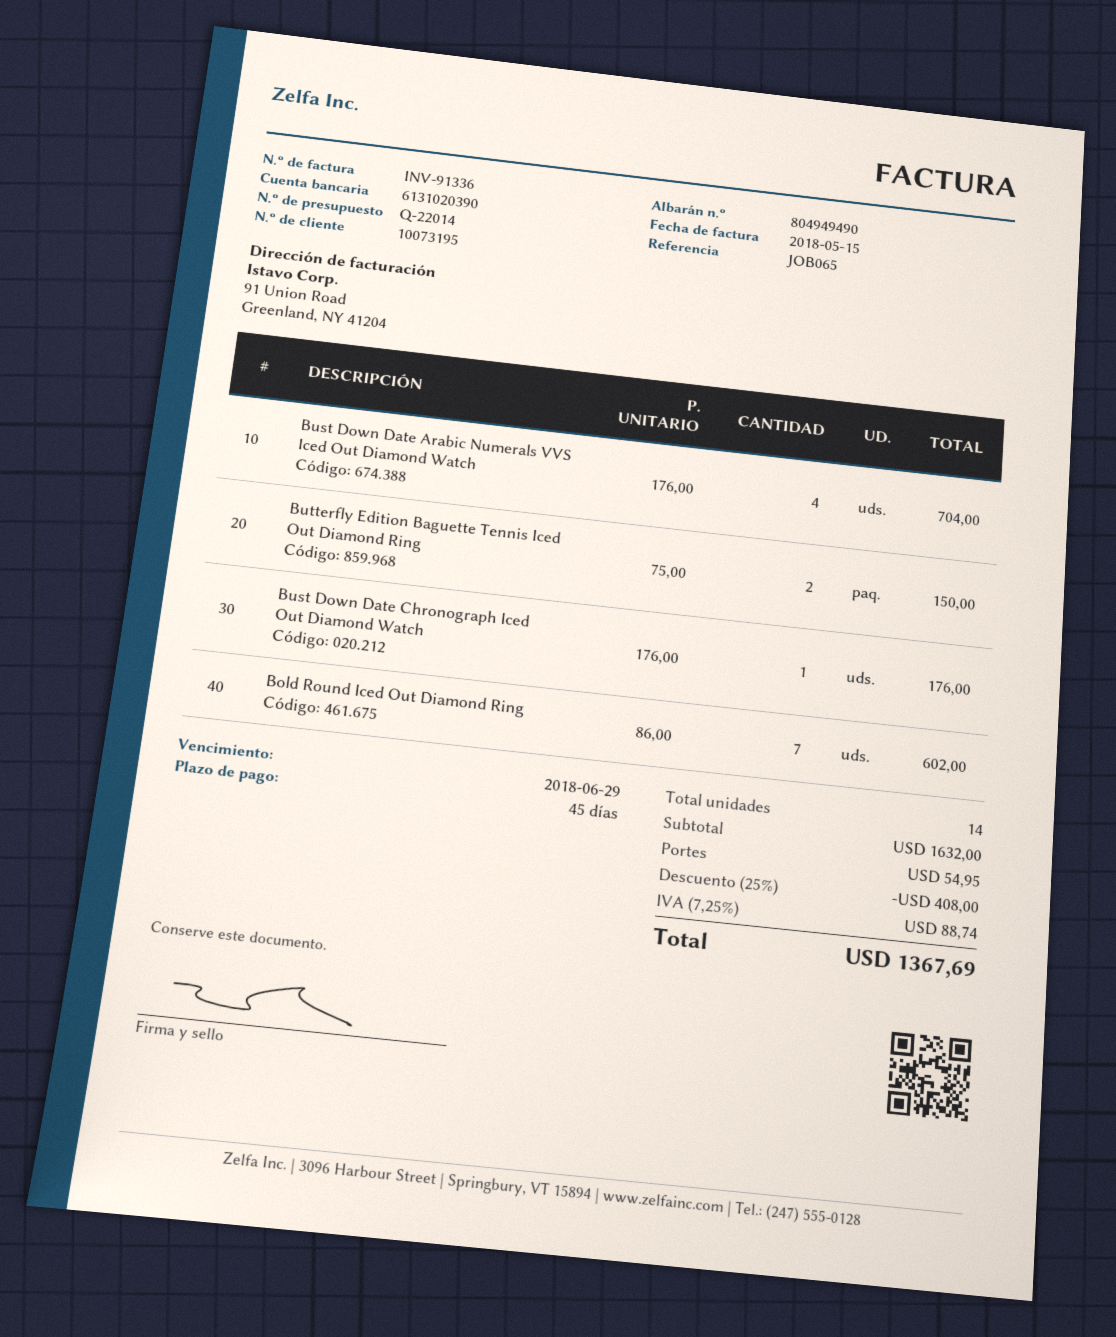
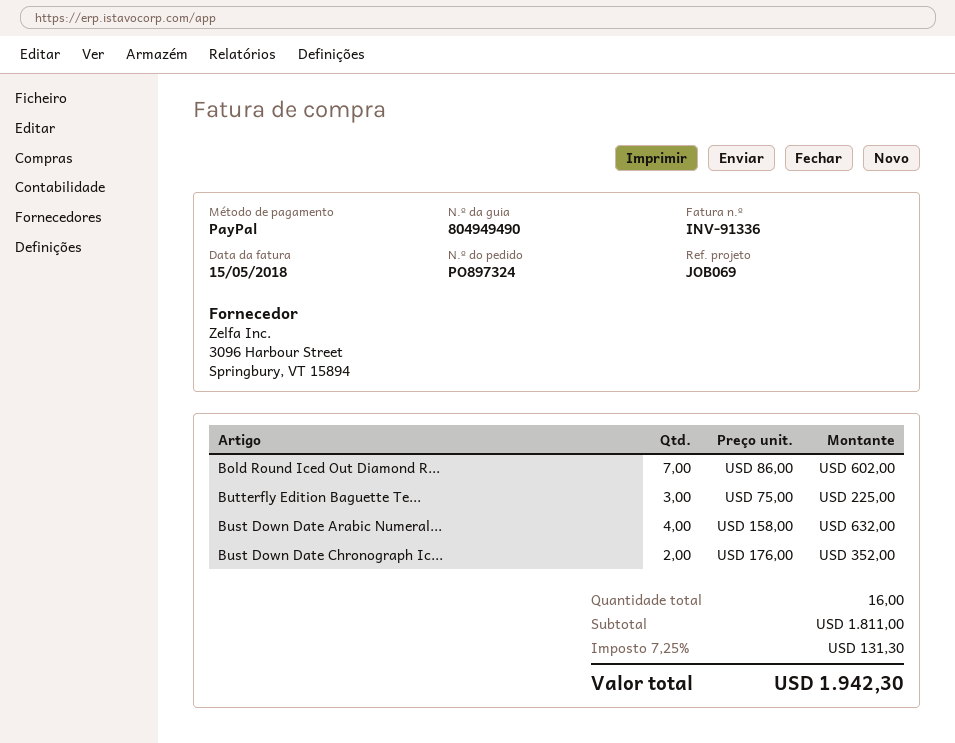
reference: JOB065 -> JOB069
Bust Down Date Arabic Numerals VVS Iced Out Diamond Watch: 4 x 176.00 = 704.00 -> 4 x 158.00 = 632.00
Butterfly Edition Baguette Tennis Iced Out Diamond Ring: 2 x 75.00 = 150.00 -> 3 x 75.00 = 225.00
Bust Down Date Chronograph Iced Out Diamond Watch: 1 x 176.00 = 176.00 -> 2 x 176.00 = 352.00
total quantity: 14 -> 16
subtotal: 1632.00 -> 1811.00
discount: 25% = 408.00 -> none
shipping: 54.95 -> none
tax: 7.25% = 88.74 -> 7.25% = 131.30
total: 1367.69 -> 1942.30

